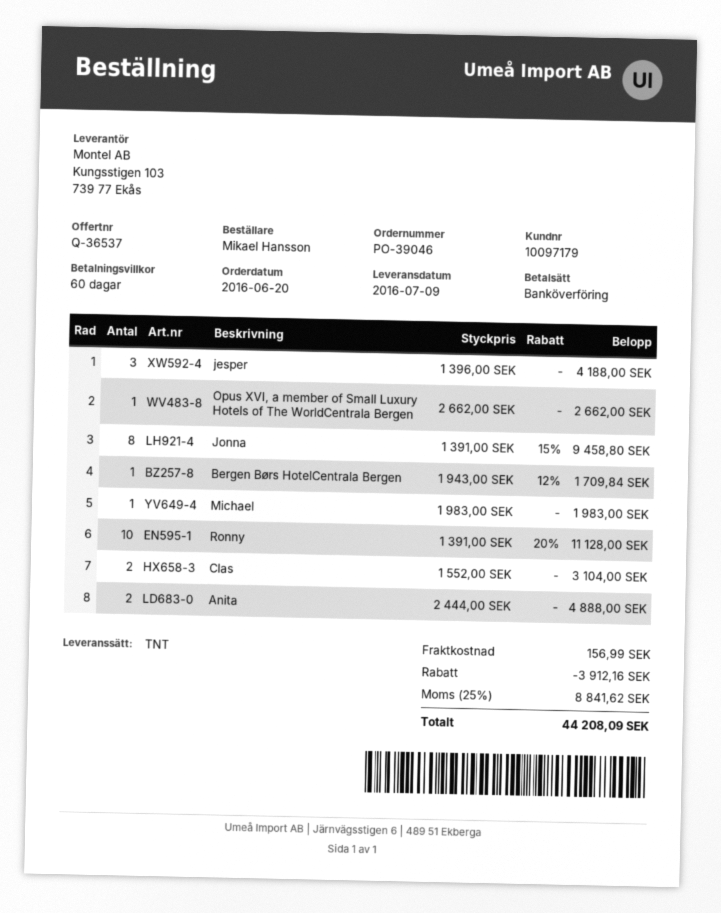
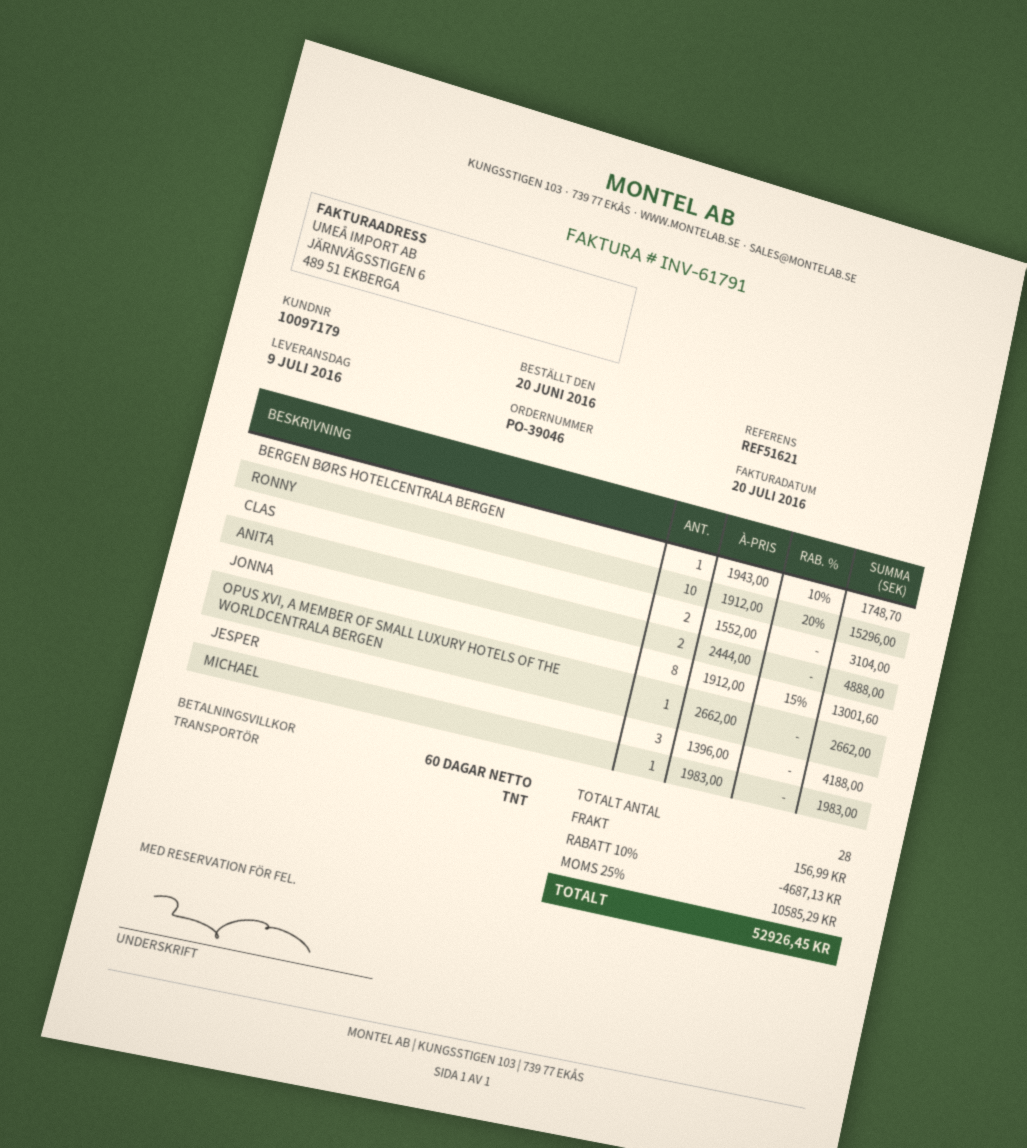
Jonna: 8 x 1391.00 - 15% = 9458.80 -> 8 x 1912.00 - 15% = 13001.60
Bergen Børs HotelCentrala Bergen: 1 x 1943.00 - 12% = 1709.84 -> 1 x 1943.00 - 10% = 1748.70
Ronny: 10 x 1391.00 - 20% = 11128.00 -> 10 x 1912.00 - 20% = 15296.00
discount: 3912.16 -> 4687.13
tax: 25% = 8841.62 -> 25% = 10585.29
total: 44208.09 -> 52926.45

